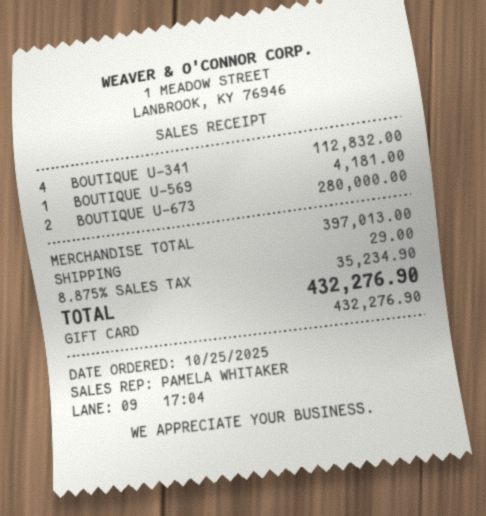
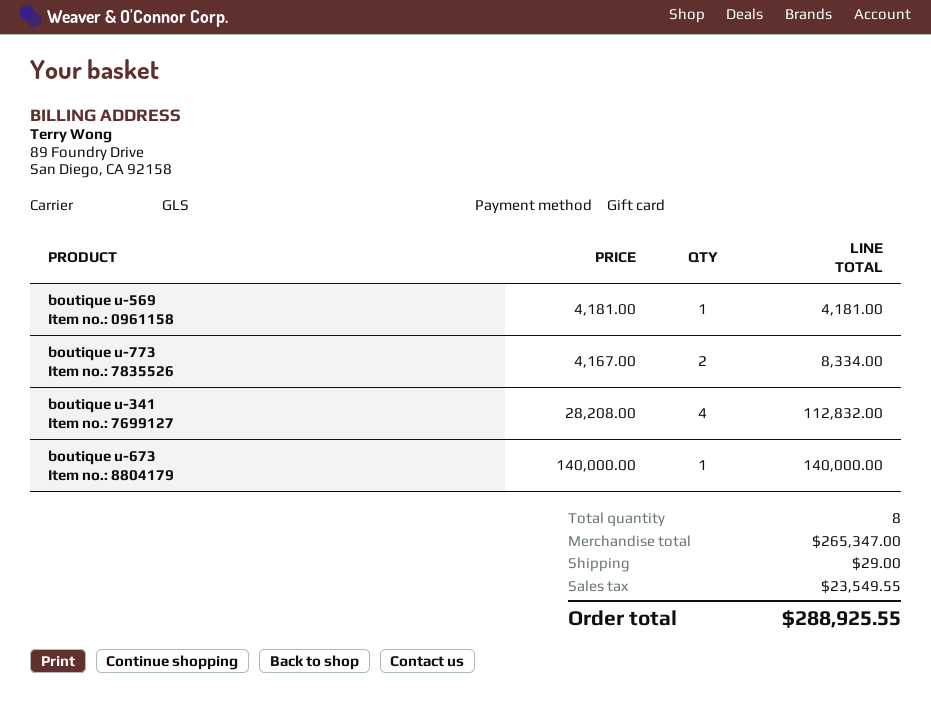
BOUTIQUE U-673: 2 for 280000.00 -> 1 for 140000.00
boutique u-773: none -> 2 for 8334.00
subtotal: 397013.00 -> 265347.00
tax: 35234.90 -> 23549.55
total: 432276.90 -> 288925.55

